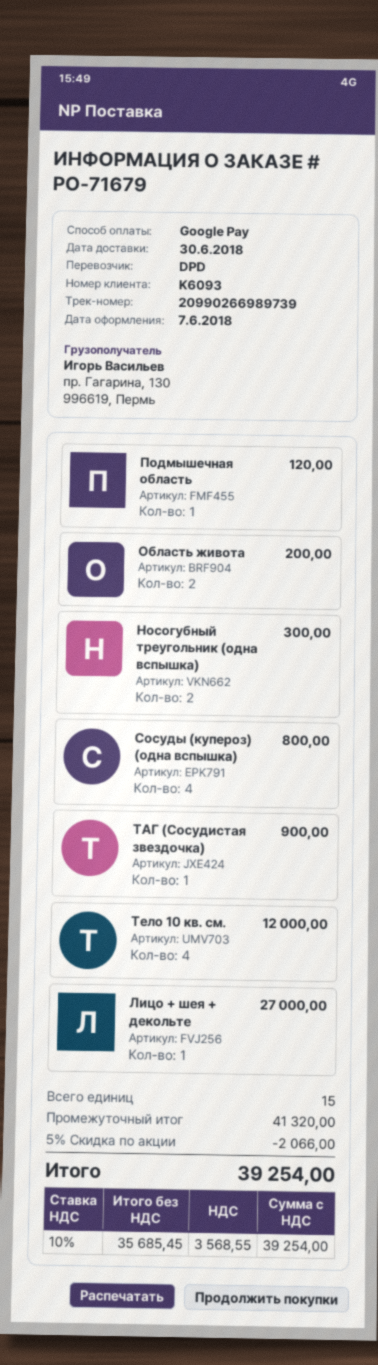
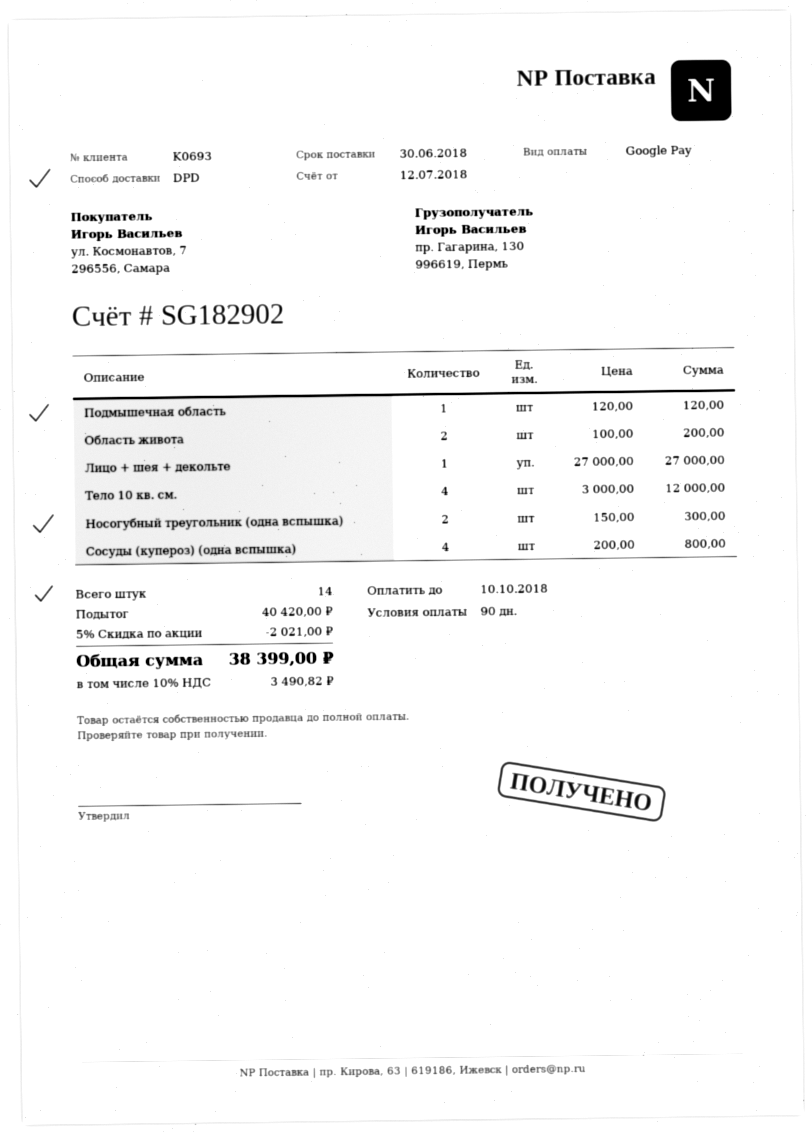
customer number: K6093 -> K0693
ТАГ (Сосудистая звездочка): 1 for 900.00 -> none
total quantity: 15 -> 14
subtotal: 41320.00 -> 40420.00
discount: 5% = 2066.00 -> 5% = 2021.00
tax: 10% = 3568.55 -> 10% = 3490.82
total: 39254.00 -> 38399.00

